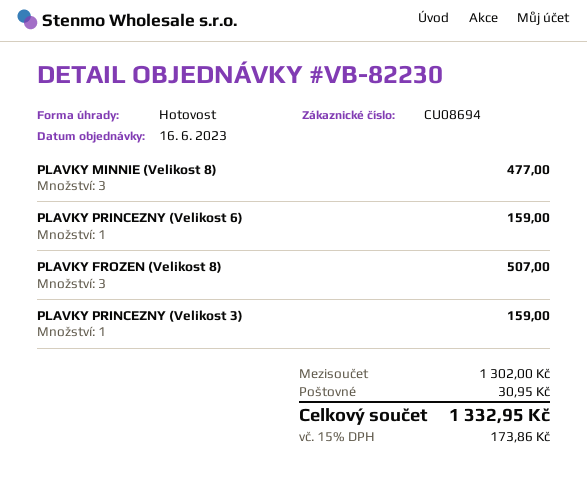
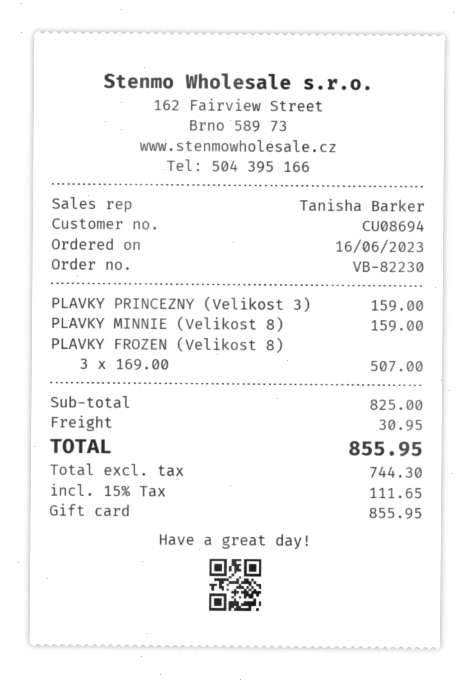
payment method: cash -> gift card
PLAVKY MINNIE (Velikost 8): 3 for 477.00 -> 1 for 159.00
PLAVKY PRINCEZNY (Velikost 6): 1 for 159.00 -> none
subtotal: 1302.00 -> 825.00
tax: 15% = 173.86 -> 15% = 111.65
total: 1332.95 -> 855.95

